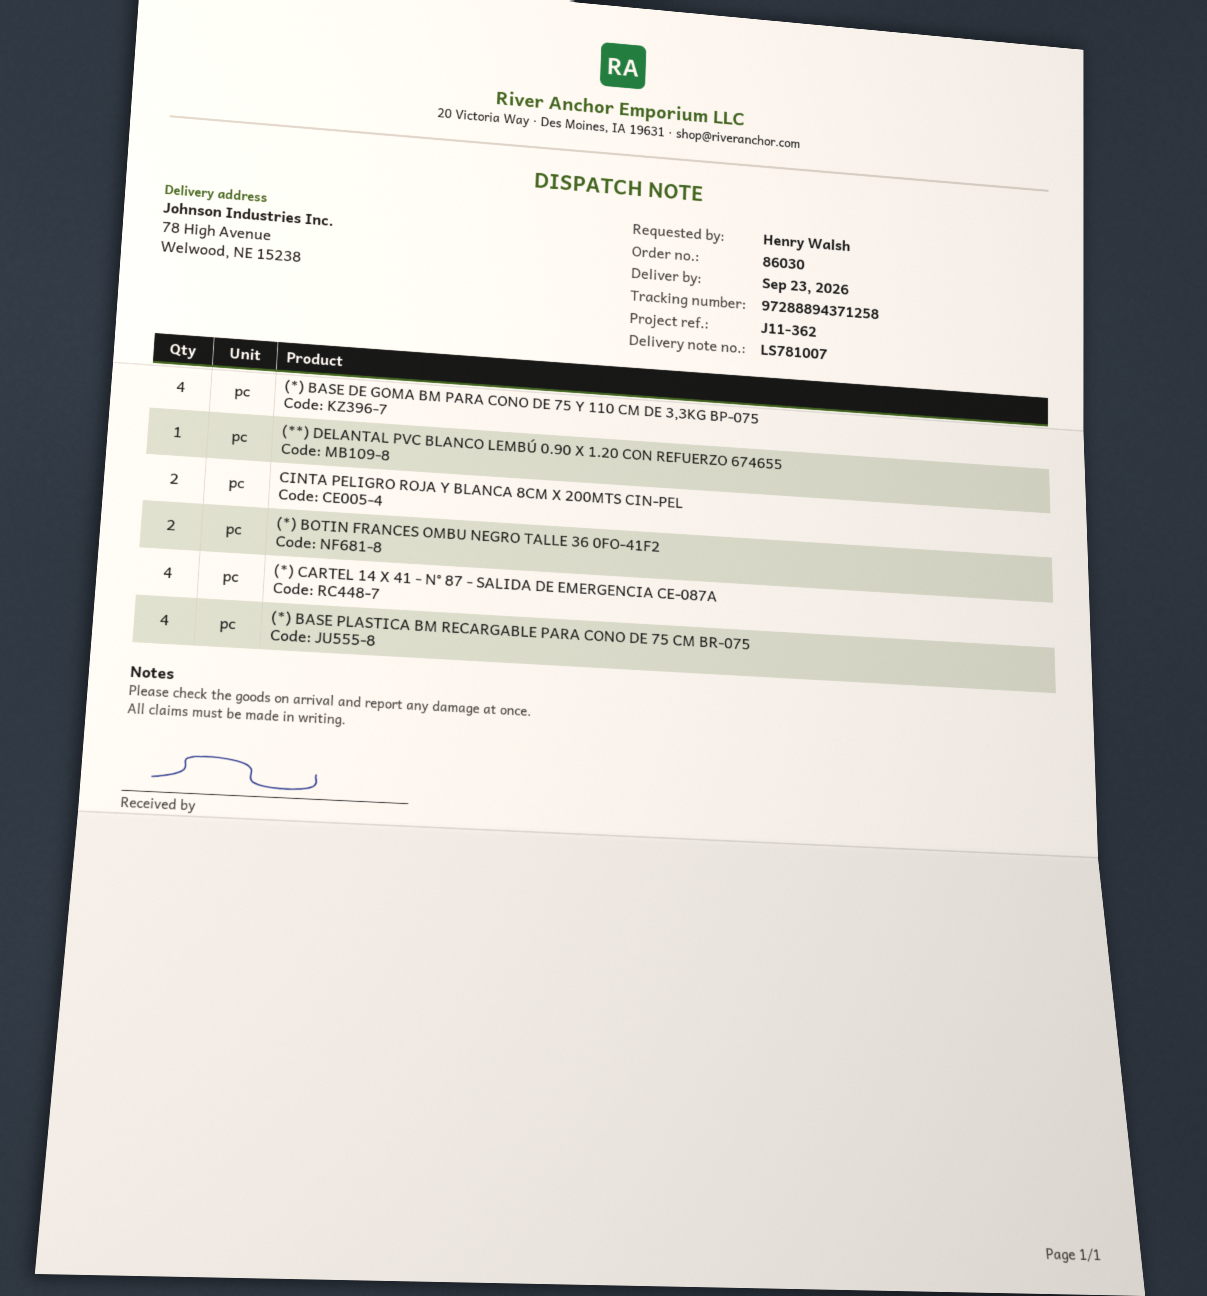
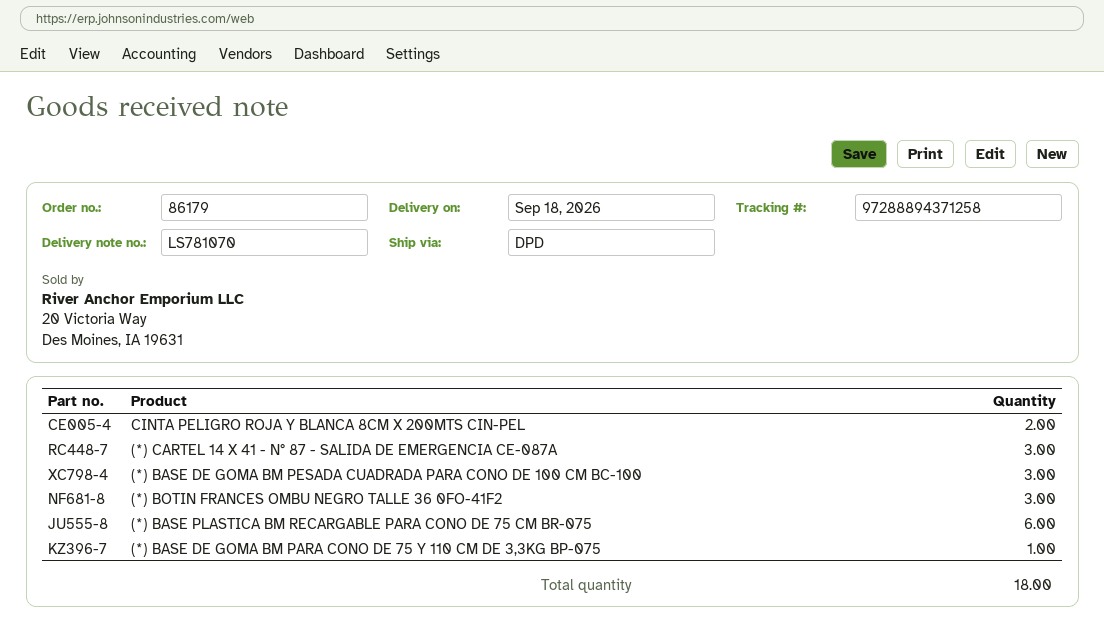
order number: 86030 -> 86179
delivery note number: LS781007 -> LS781070
delivery date: 2026-09-23 -> 2026-09-18
(*) BASE DE GOMA BM PARA CONO DE 75 Y 110 CM DE 3,3KG BP-075: 4 -> 1
(**) DELANTAL PVC BLANCO LEMBÚ 0.90 X 1.20 CON REFUERZO 674655: 1 -> none
(*) BOTIN FRANCES OMBU NEGRO TALLE 36 0FO-41F2: 2 -> 3
(*) CARTEL 14 X 41 - N° 87 - SALIDA DE EMERGENCIA CE-087A: 4 -> 3
(*) BASE PLASTICA BM RECARGABLE PARA CONO DE 75 CM BR-075: 4 -> 6
(*) BASE DE GOMA BM PESADA CUADRADA PARA CONO DE 100 CM BC-100: none -> 3

